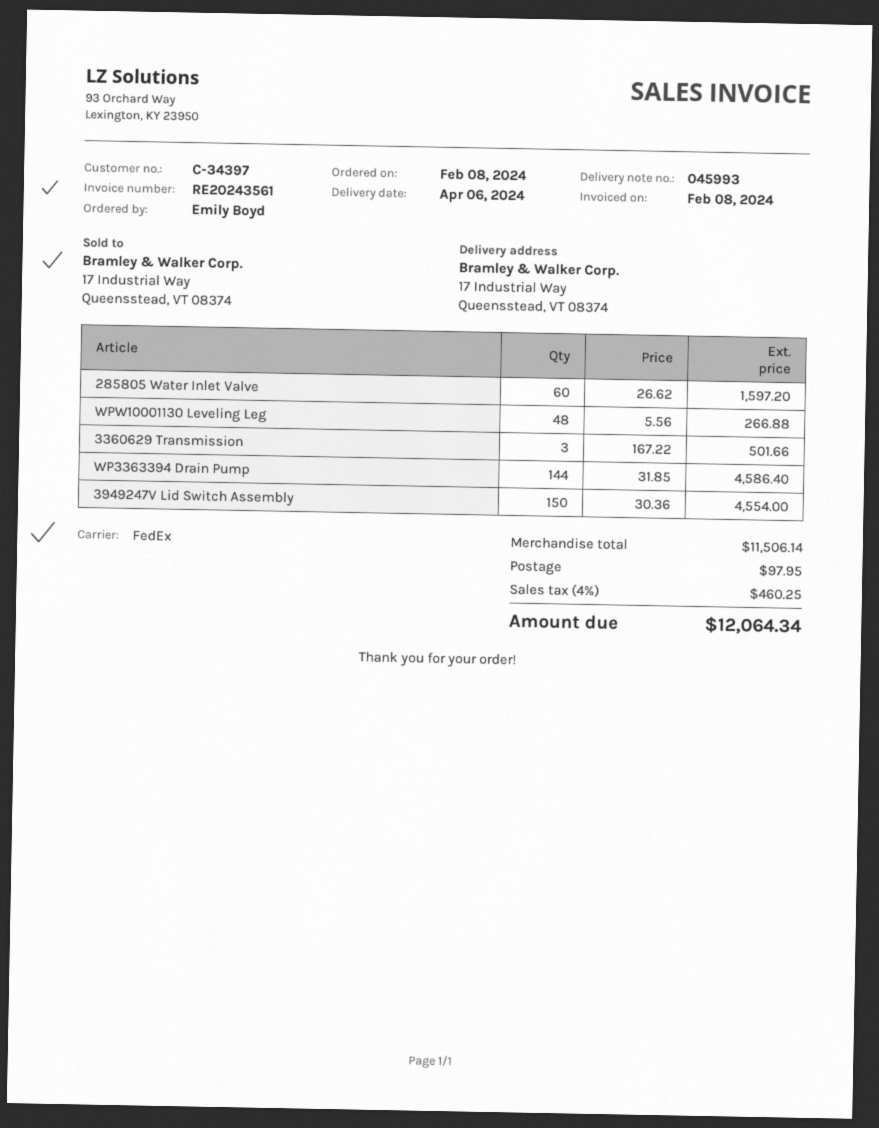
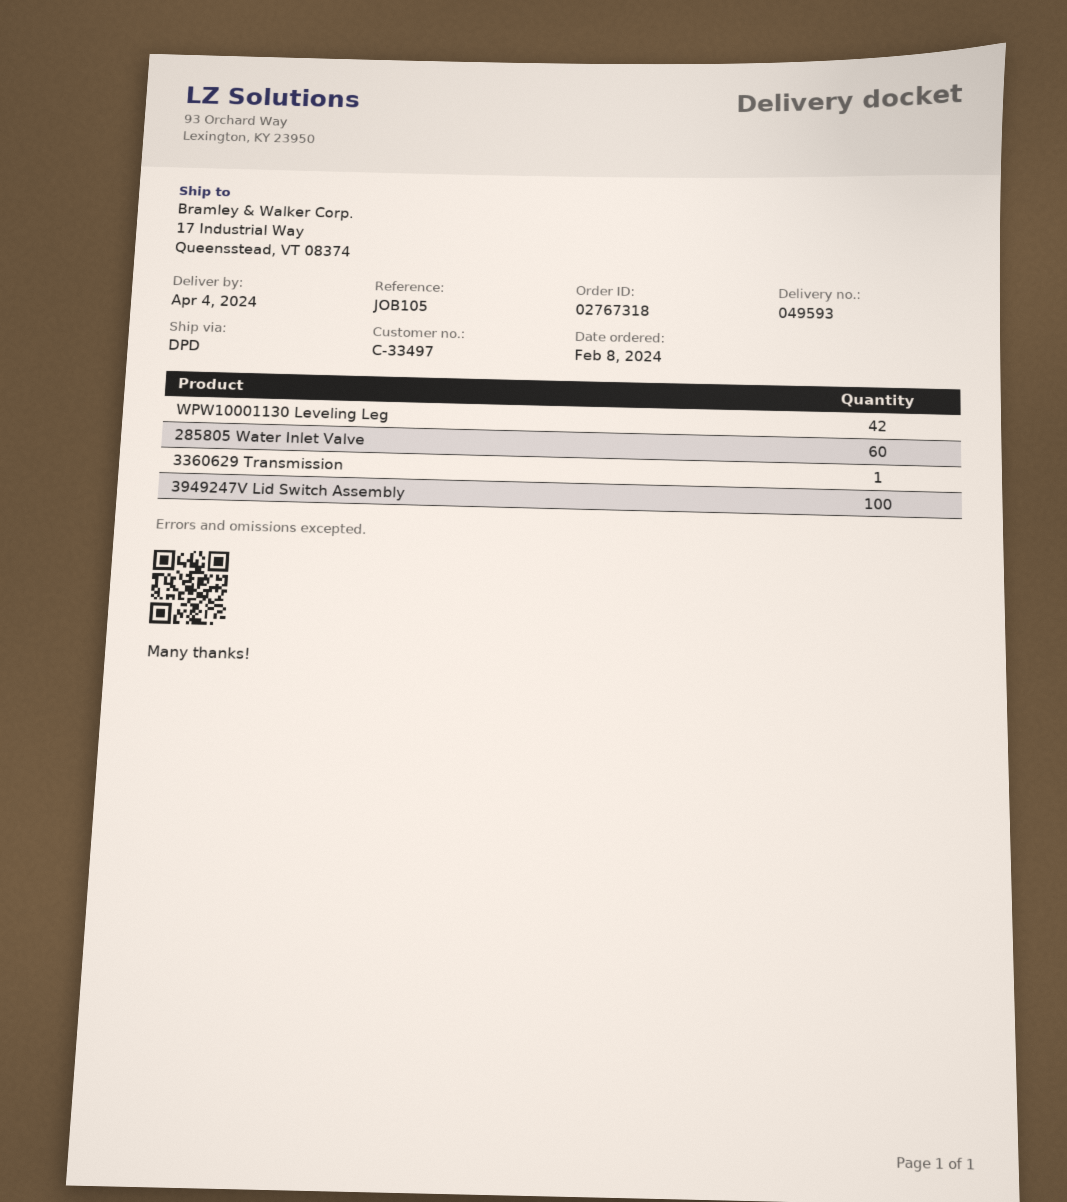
delivery note number: 045993 -> 049593
delivery date: 2024-04-06 -> 2024-04-04
customer number: C-34397 -> C-33497
shipping method: FedEx -> DPD
WPW10001130 Leveling Leg: 48 -> 42
3360629 Transmission: 3 -> 1
WP3363394 Drain Pump: 144 -> none
3949247V Lid Switch Assembly: 150 -> 100

